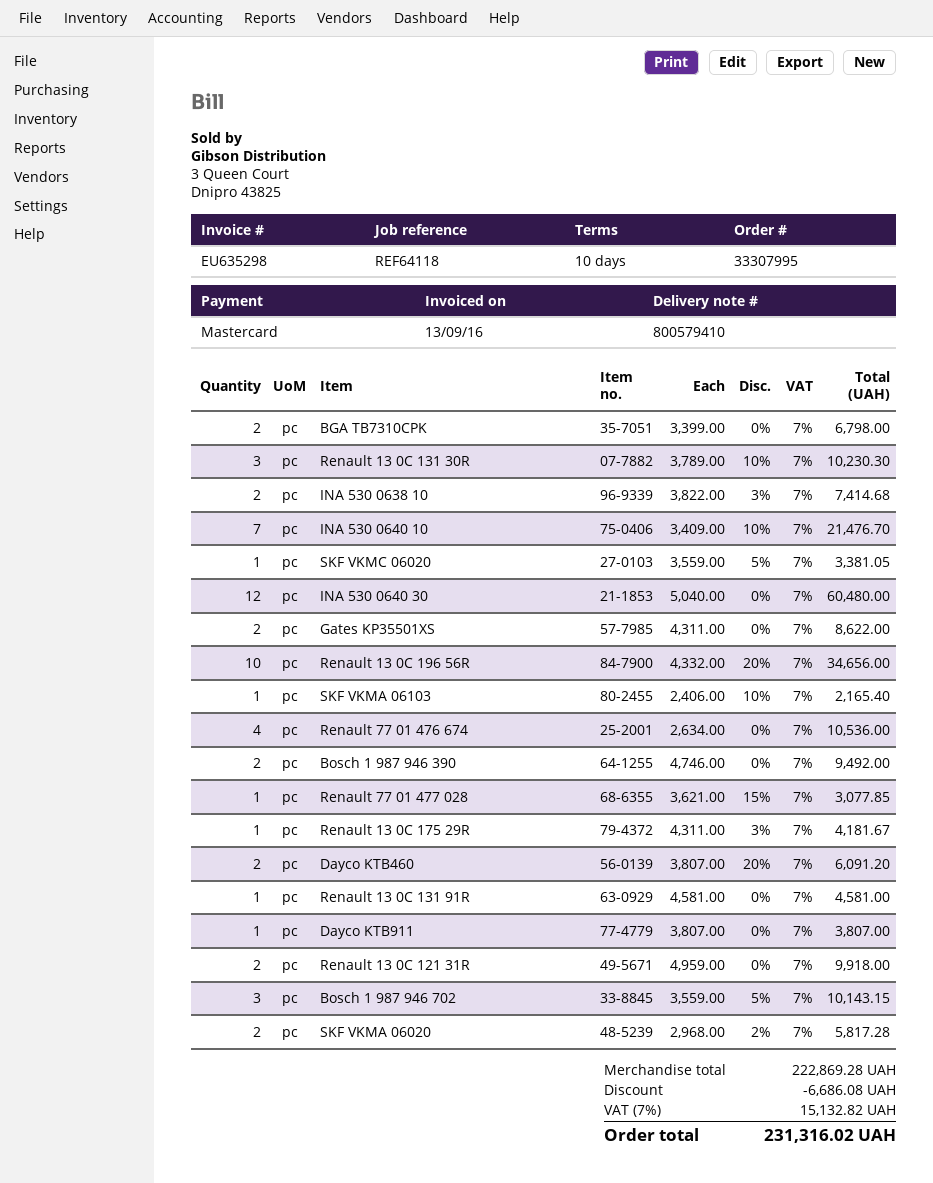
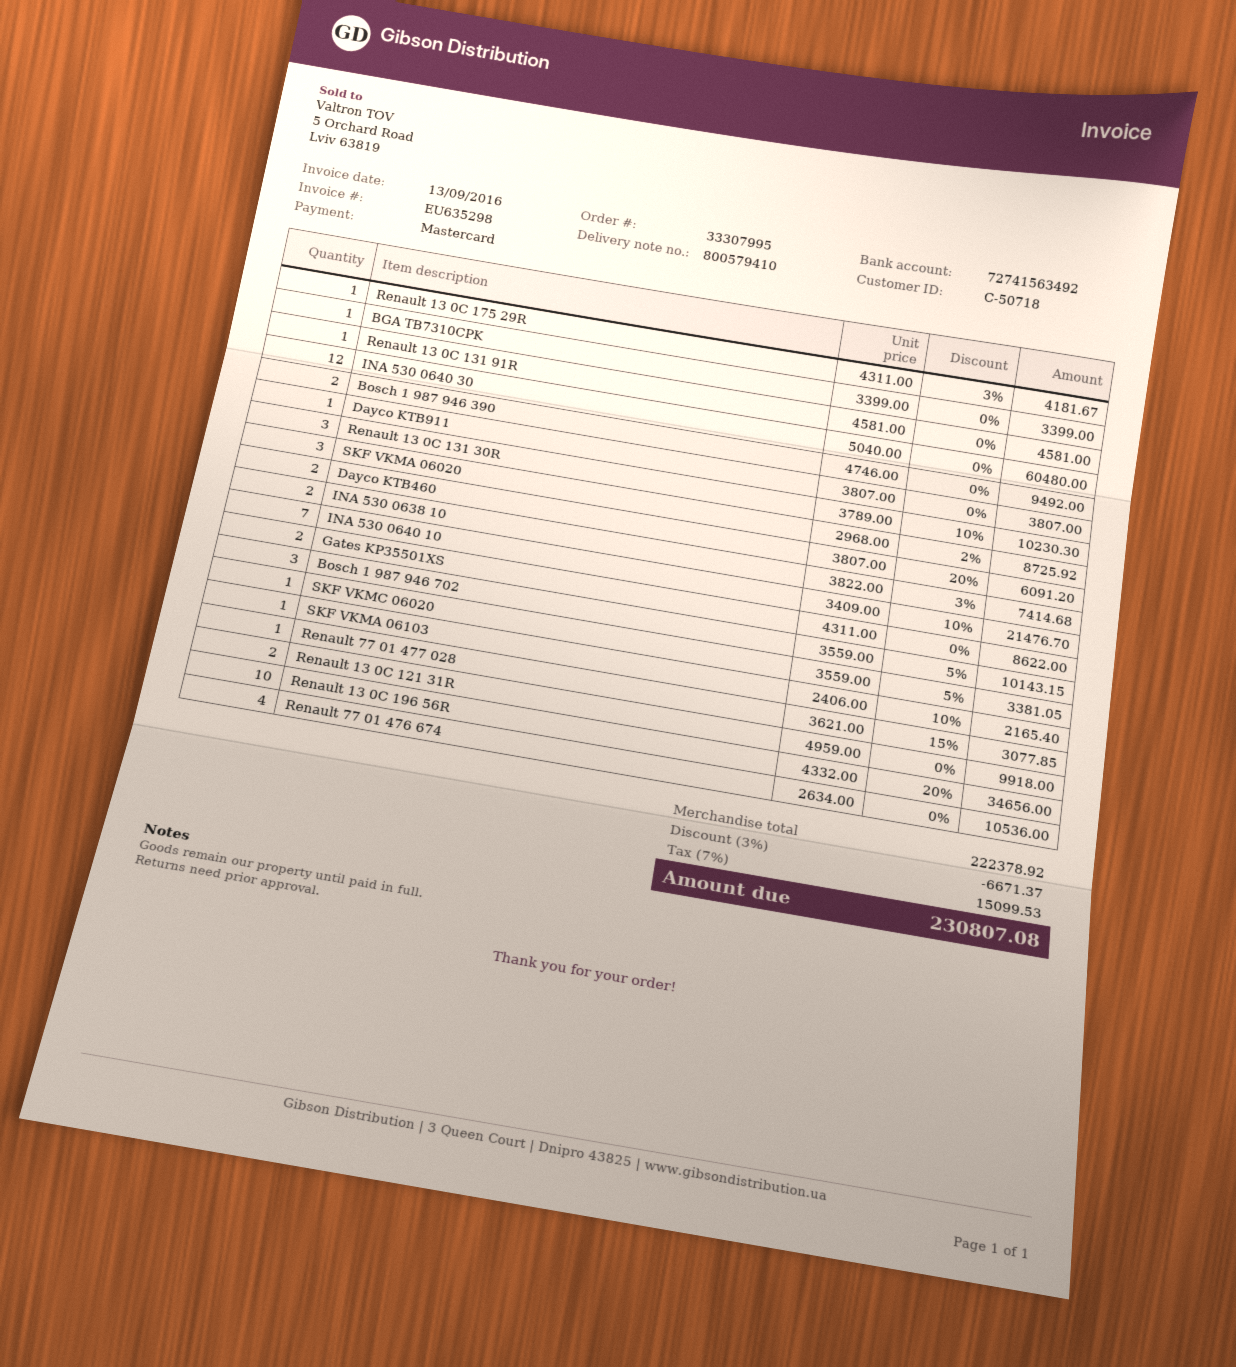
BGA TB7310CPK: 2 x 3399.00 = 6798.00 -> 1 x 3399.00 = 3399.00
SKF VKMA 06020: 2 x 2968.00 - 2% = 5817.28 -> 3 x 2968.00 - 2% = 8725.92
subtotal: 222869.28 -> 222378.92
discount: 6686.08 -> 6671.37
tax: 7% = 15132.82 -> 7% = 15099.53
total: 231316.02 -> 230807.08

